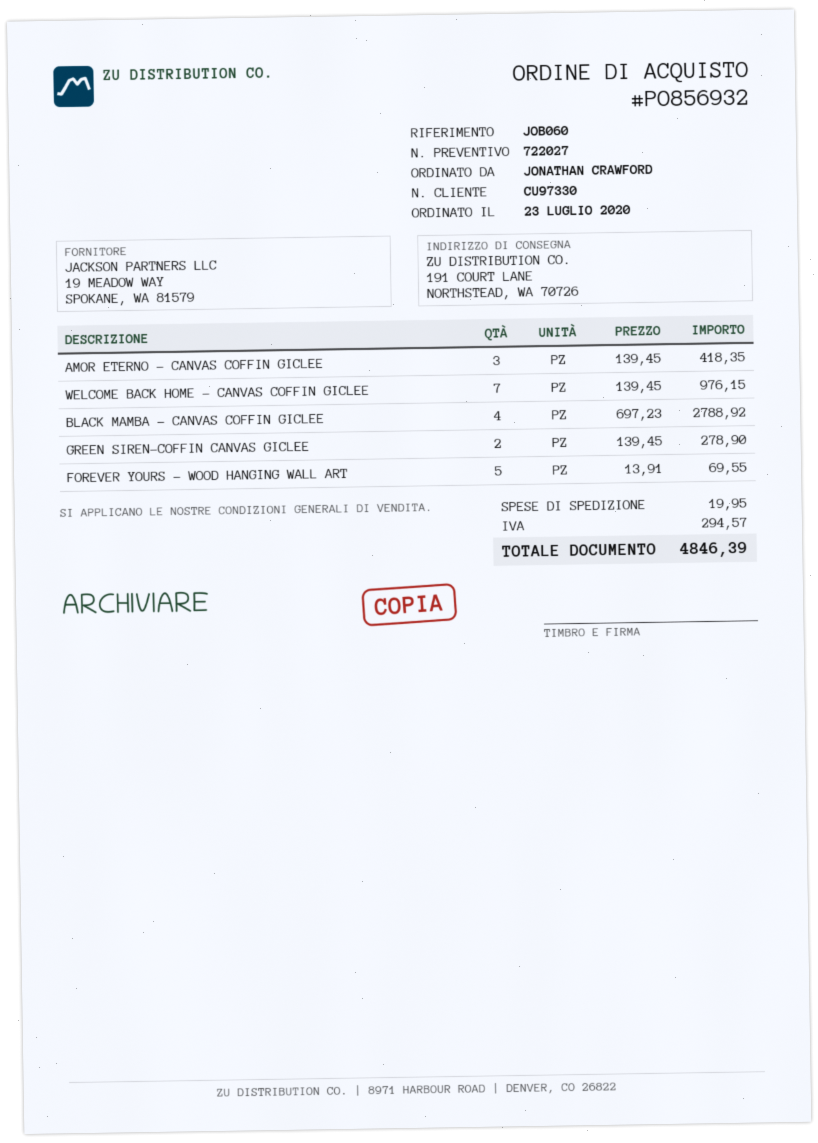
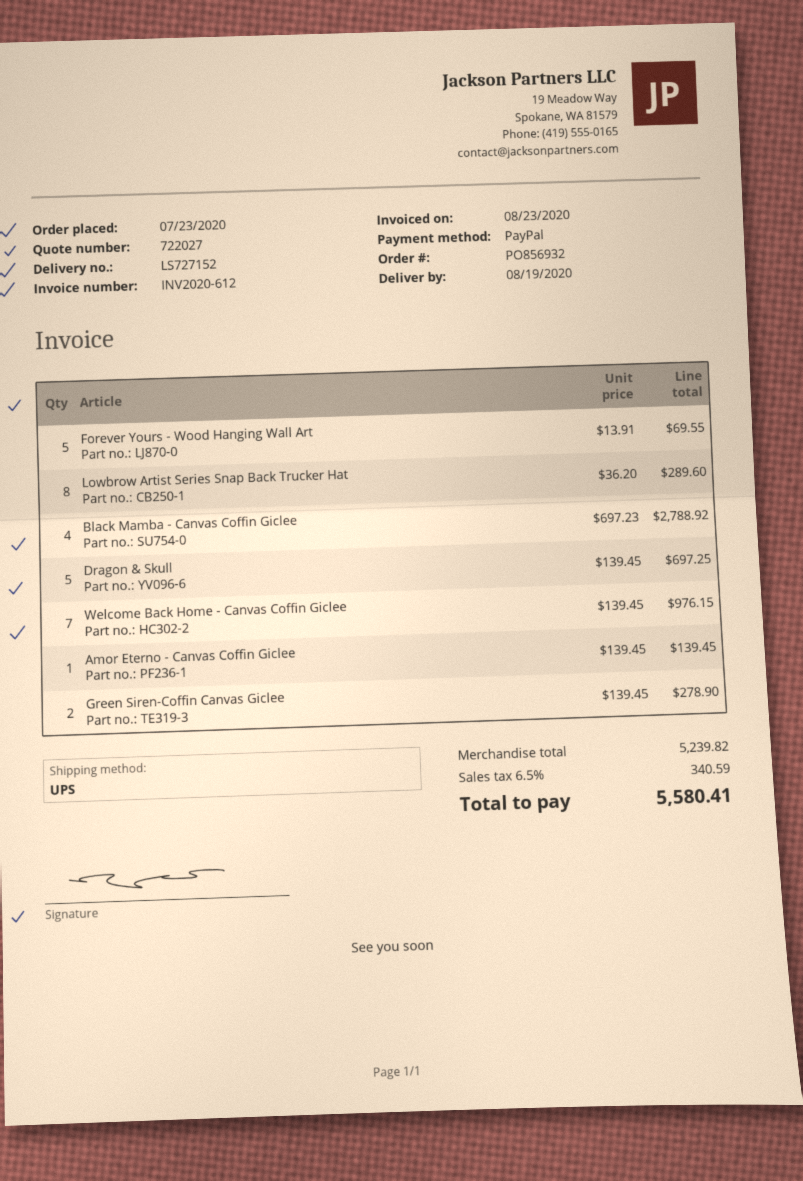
AMOR ETERNO - CANVAS COFFIN GICLEE: 3 x 139.45 = 418.35 -> 1 x 139.45 = 139.45
Lowbrow Artist Series Snap Back Trucker Hat: none -> 8 x 36.20 = 289.60
Dragon & Skull: none -> 5 x 139.45 = 697.25
shipping: 19.95 -> none
tax: 294.57 -> 340.59
total: 4846.39 -> 5580.41

